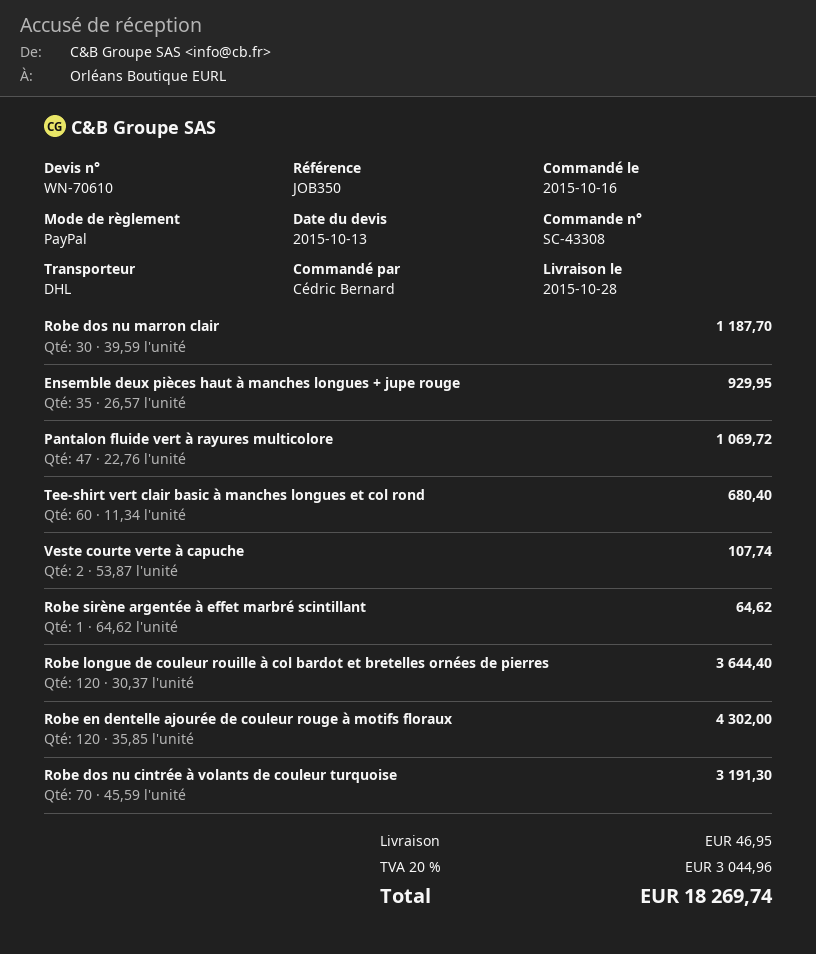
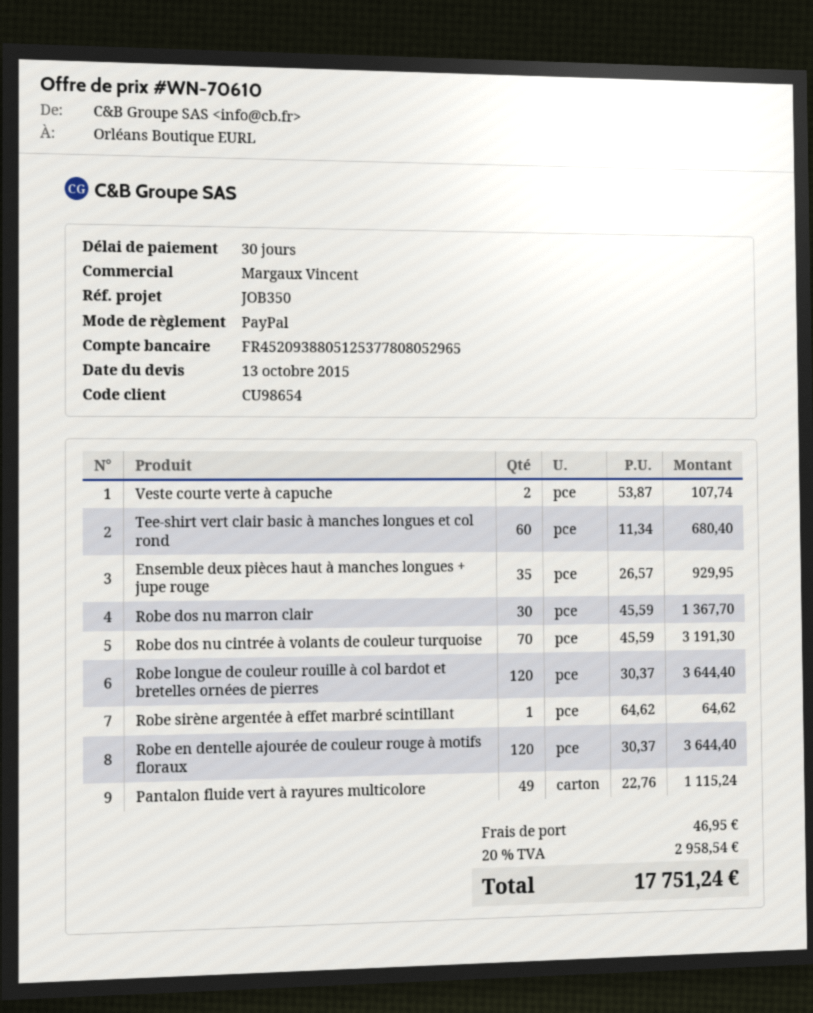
Robe dos nu marron clair: 30 x 39.59 = 1187.70 -> 30 x 45.59 = 1367.70
Pantalon fluide vert à rayures multicolore: 47 x 22.76 = 1069.72 -> 49 x 22.76 = 1115.24
Robe en dentelle ajourée de couleur rouge à motifs floraux: 120 x 35.85 = 4302.00 -> 120 x 30.37 = 3644.40
tax: 20% = 3044.96 -> 20% = 2958.54
total: 18269.74 -> 17751.24

